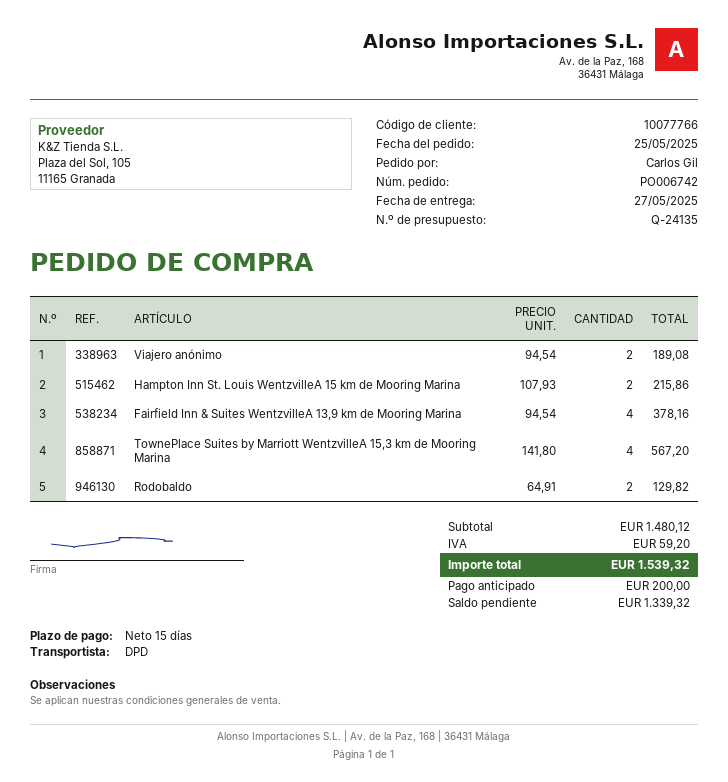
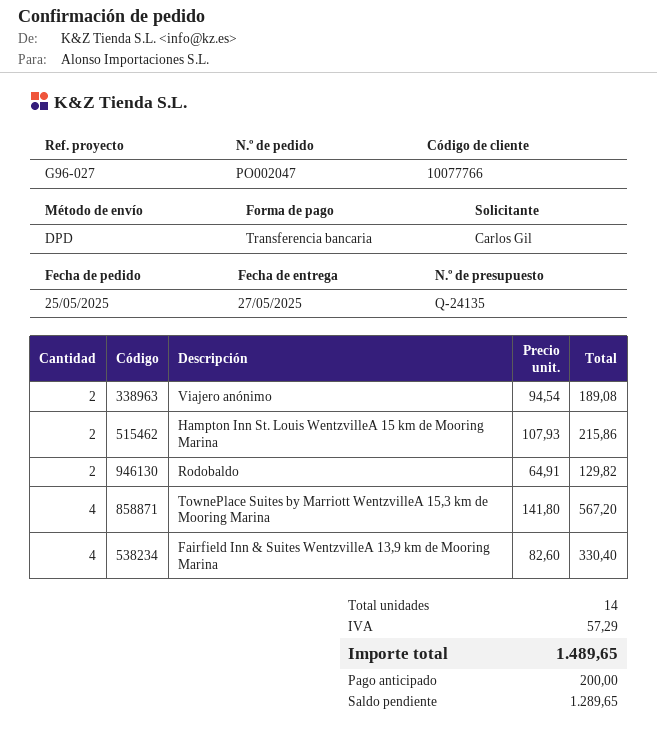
order number: PO006742 -> PO002047
Fairfield Inn & Suites WentzvilleA 13,9 km de Mooring Marina: 4 x 94.54 = 378.16 -> 4 x 82.60 = 330.40
tax: 59.20 -> 57.29
total: 1539.32 -> 1489.65
balance: 1339.32 -> 1289.65

